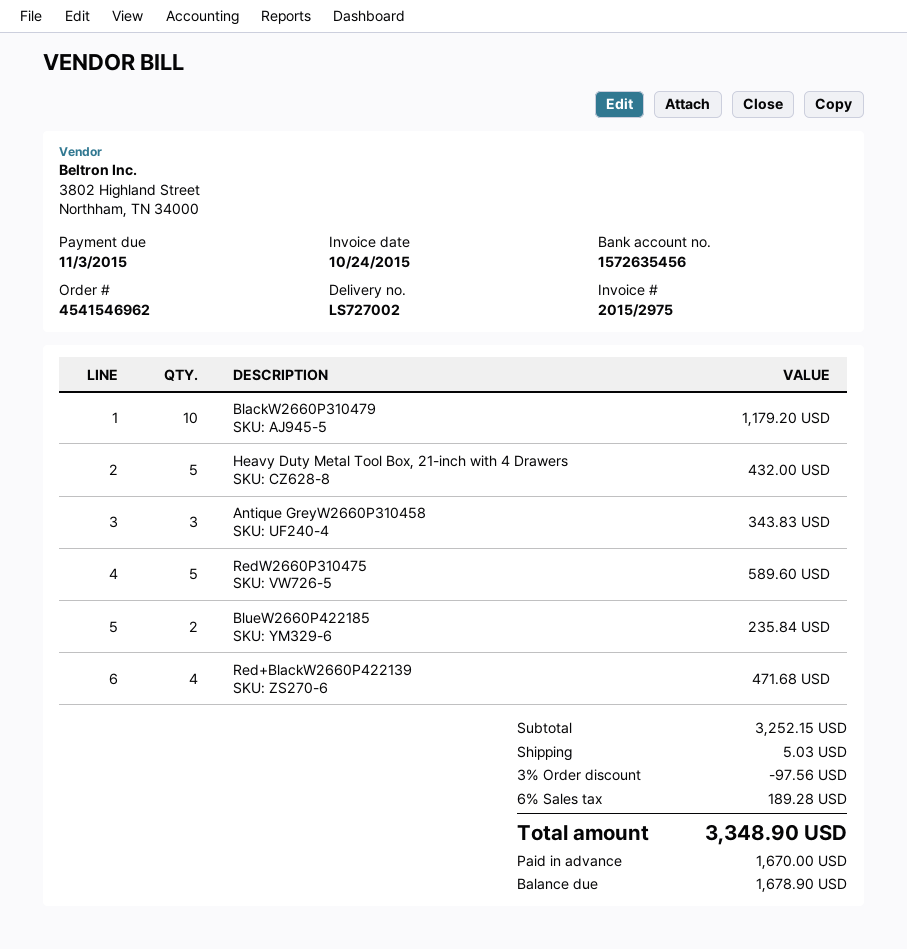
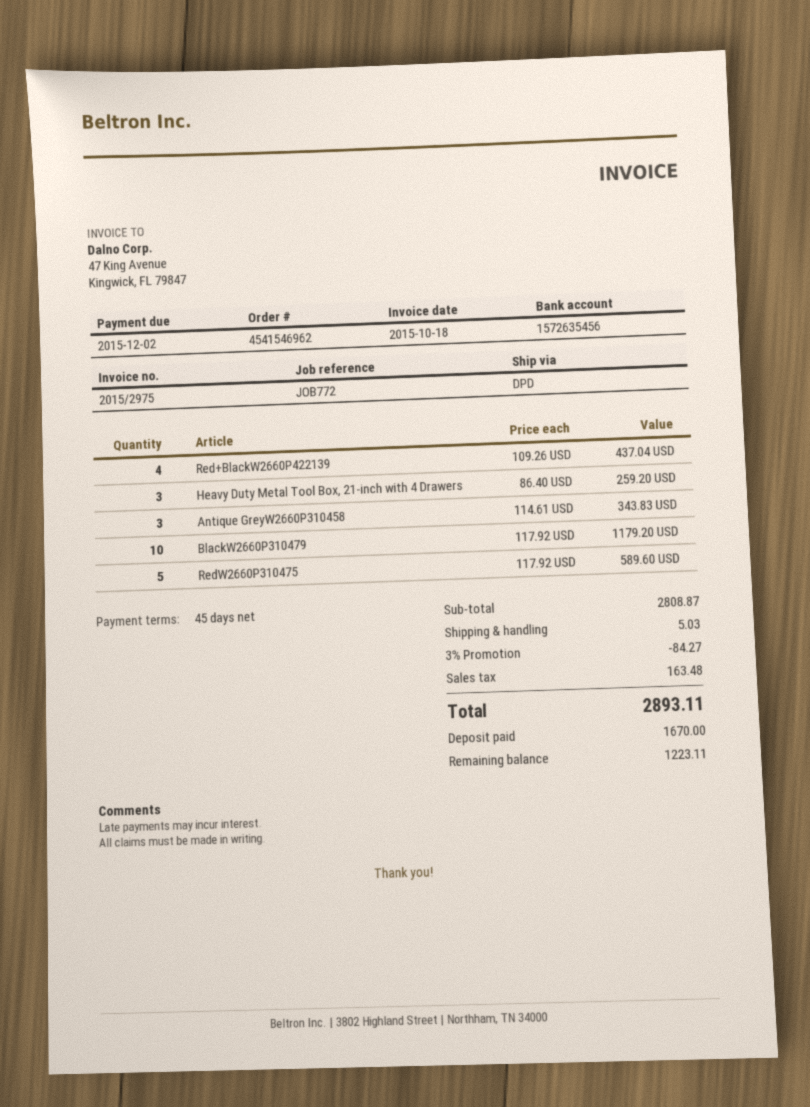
invoice date: 2015-10-24 -> 2015-10-18
due date: 2015-11-03 -> 2015-12-02
Heavy Duty Metal Tool Box, 21-inch with 4 Drawers: 5 for 432.00 -> 3 for 259.20
BlueW2660P422185: 2 for 235.84 -> none
Red+BlackW2660P422139: 4 for 471.68 -> 4 for 437.04
subtotal: 3252.15 -> 2808.87
discount: 3% = 97.56 -> 3% = 84.27
tax: 189.28 -> 163.48
total: 3348.90 -> 2893.11
balance: 1678.90 -> 1223.11

